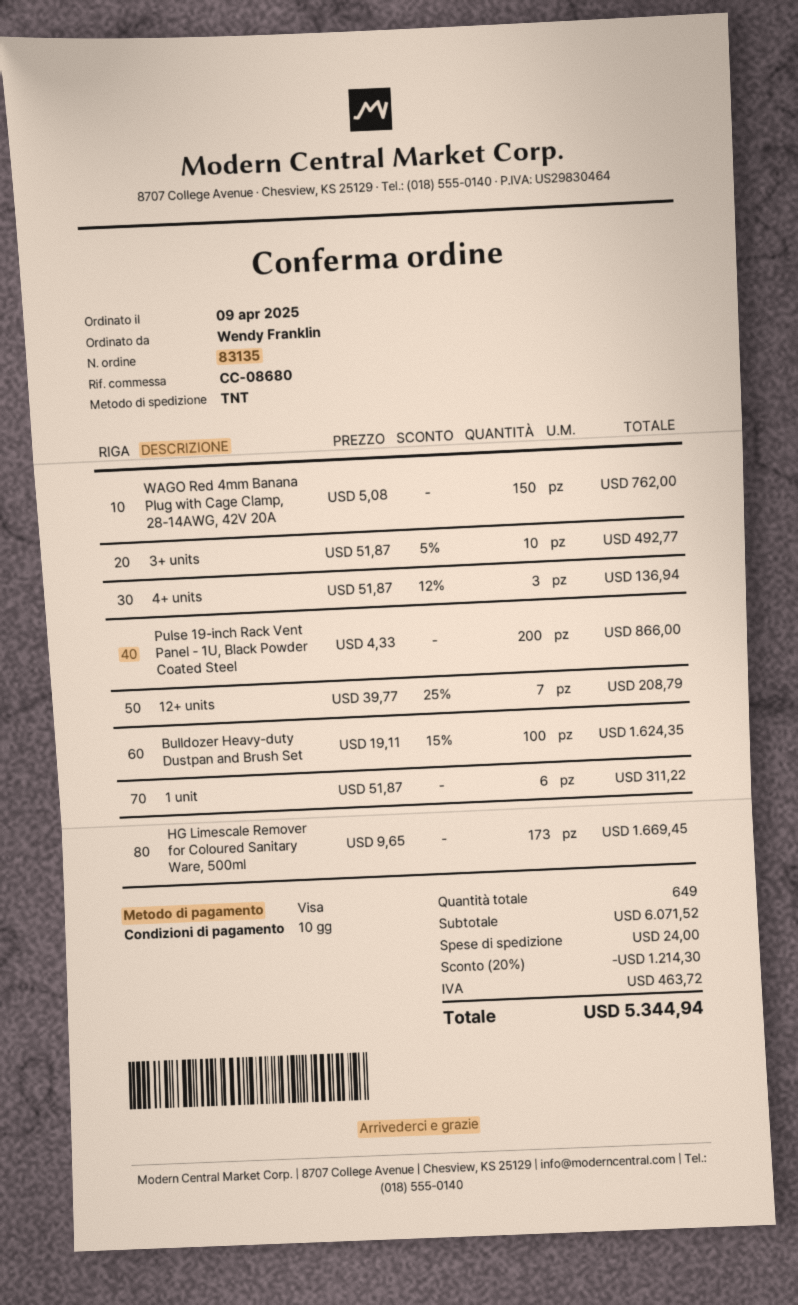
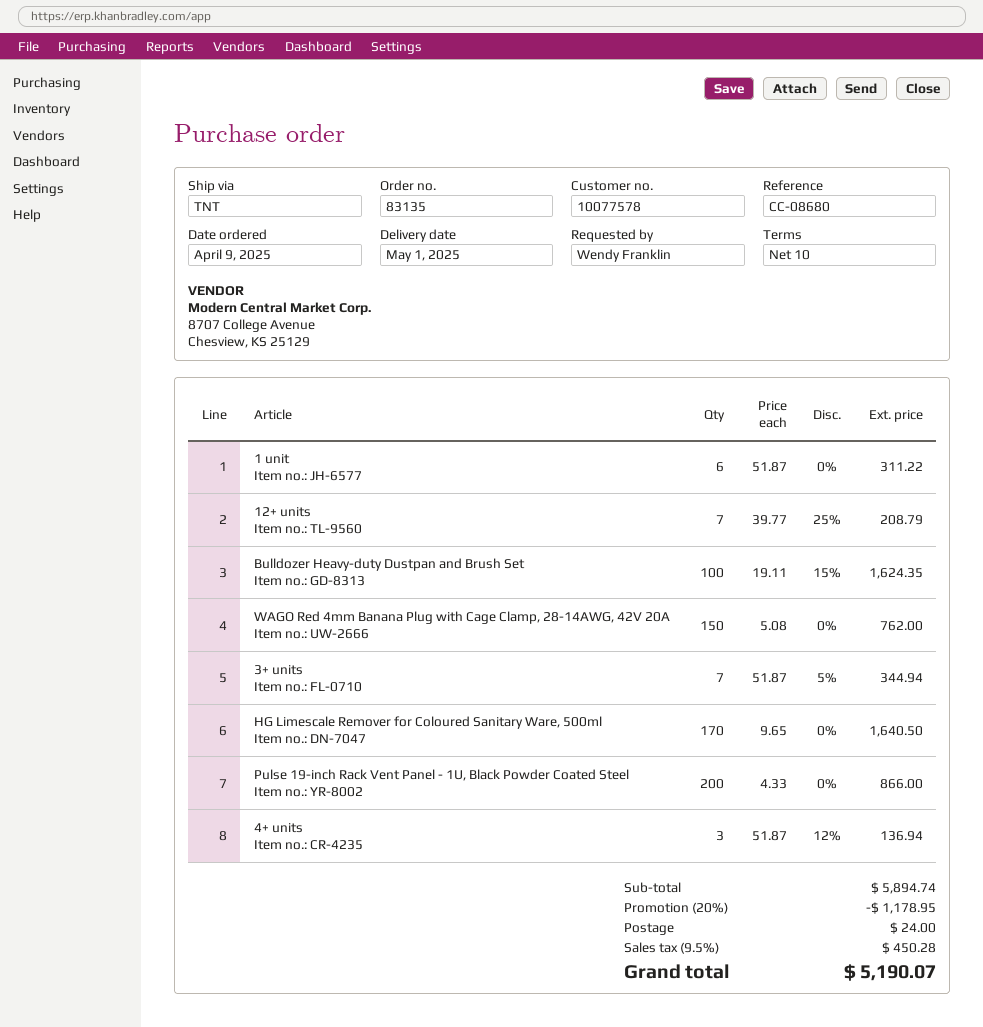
3+ units: 10 x 51.87 - 5% = 492.77 -> 7 x 51.87 - 5% = 344.94
HG Limescale Remover for Coloured Sanitary Ware, 500ml: 173 x 9.65 = 1669.45 -> 170 x 9.65 = 1640.50
subtotal: 6071.52 -> 5894.74
discount: 20% = 1214.30 -> 20% = 1178.95
tax: 463.72 -> 450.28
total: 5344.94 -> 5190.07

